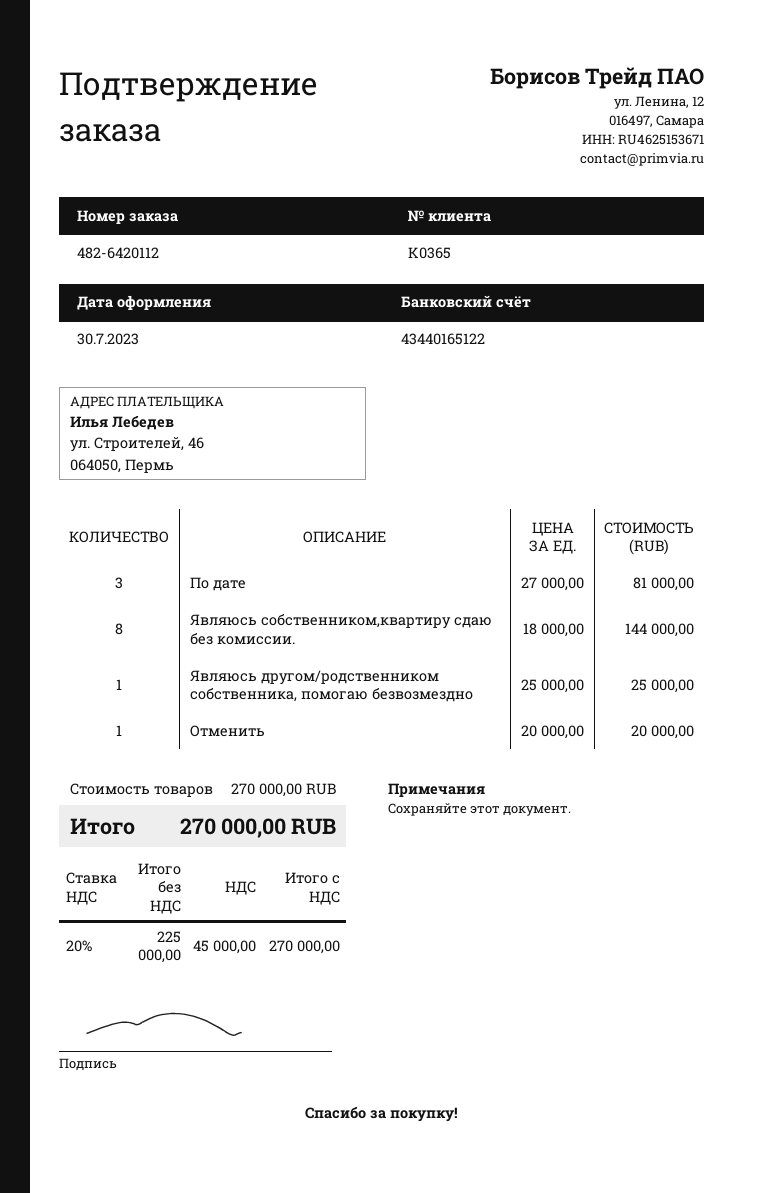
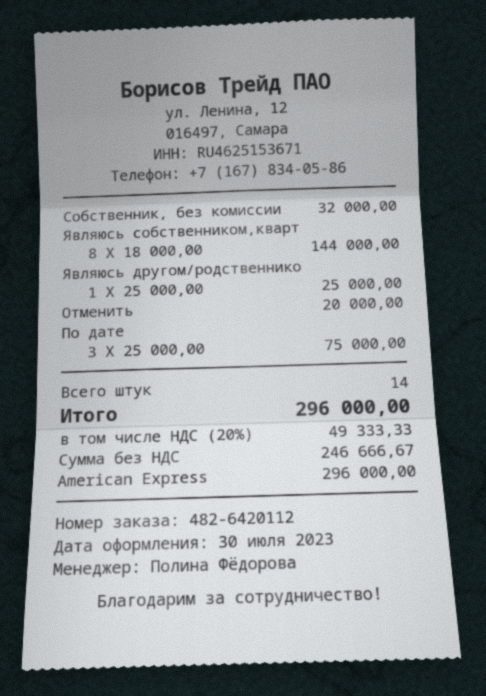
По дате: 3 x 27000.00 = 81000.00 -> 3 x 25000.00 = 75000.00
Собственник, без комиссии: none -> 1 x 32000.00 = 32000.00
net: 225000.00 -> 246666.67
tax: 20% = 45000.00 -> 20% = 49333.33
total: 270000.00 -> 296000.00

